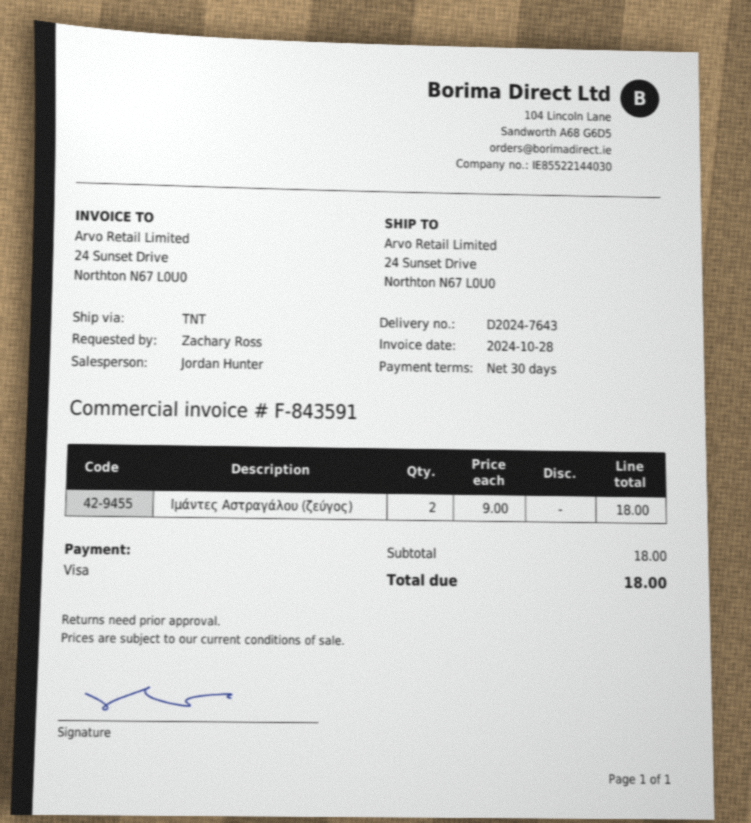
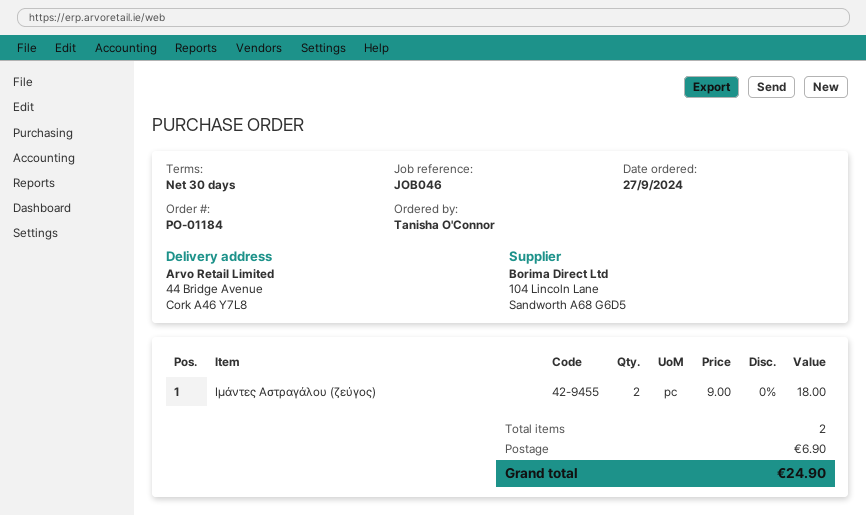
ordered by: Zachary Ross -> Tanisha O'Connor
ship to: 24 Sunset Drive, Northton N67 L0U0 -> 44 Bridge Avenue, Cork A46 Y7L8
shipping: none -> 6.90
total: 18.00 -> 24.90

